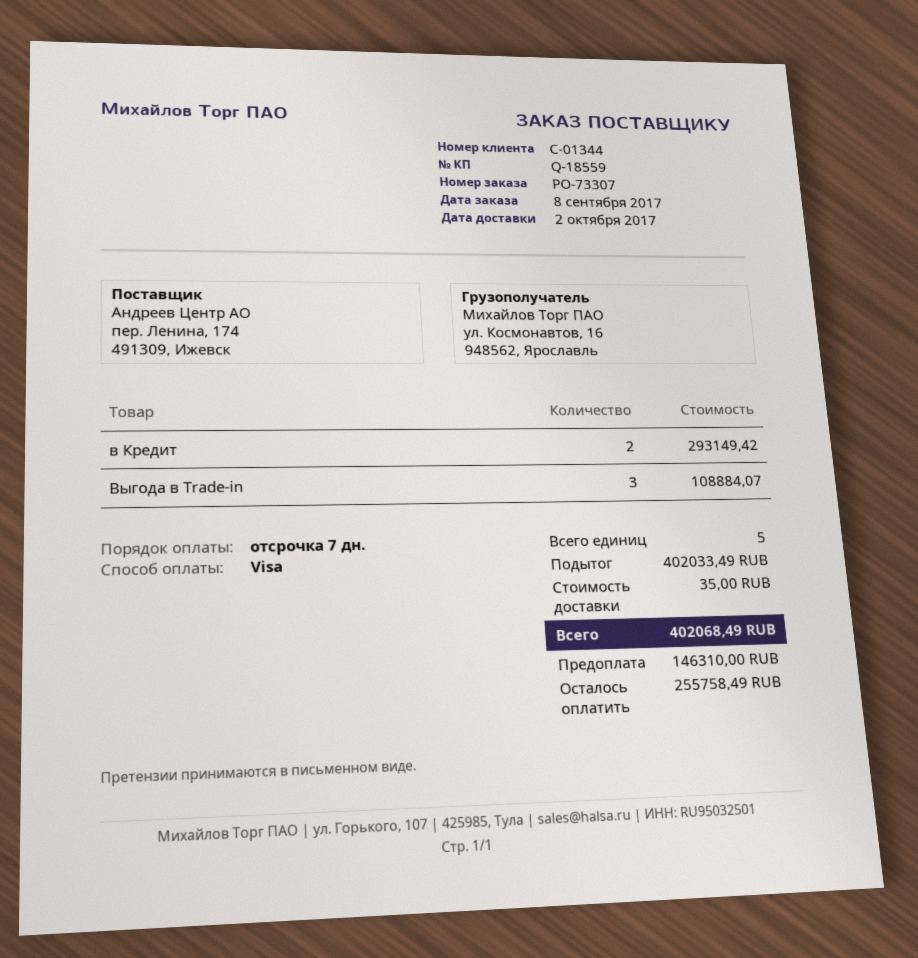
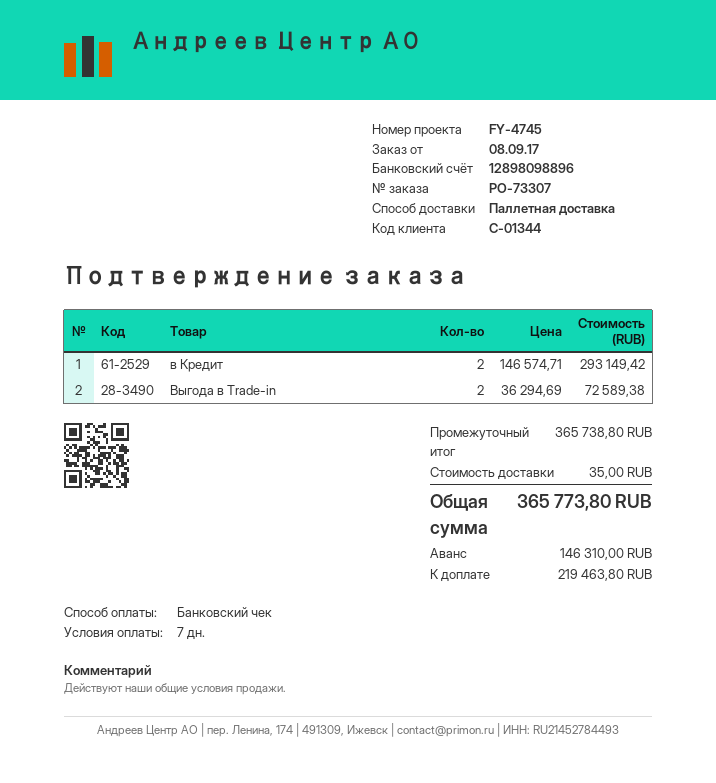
payment method: Visa -> cheque
Выгода в Trade-in: 3 for 108884.07 -> 2 for 72589.38
subtotal: 402033.49 -> 365738.80
total: 402068.49 -> 365773.80
balance: 255758.49 -> 219463.80

